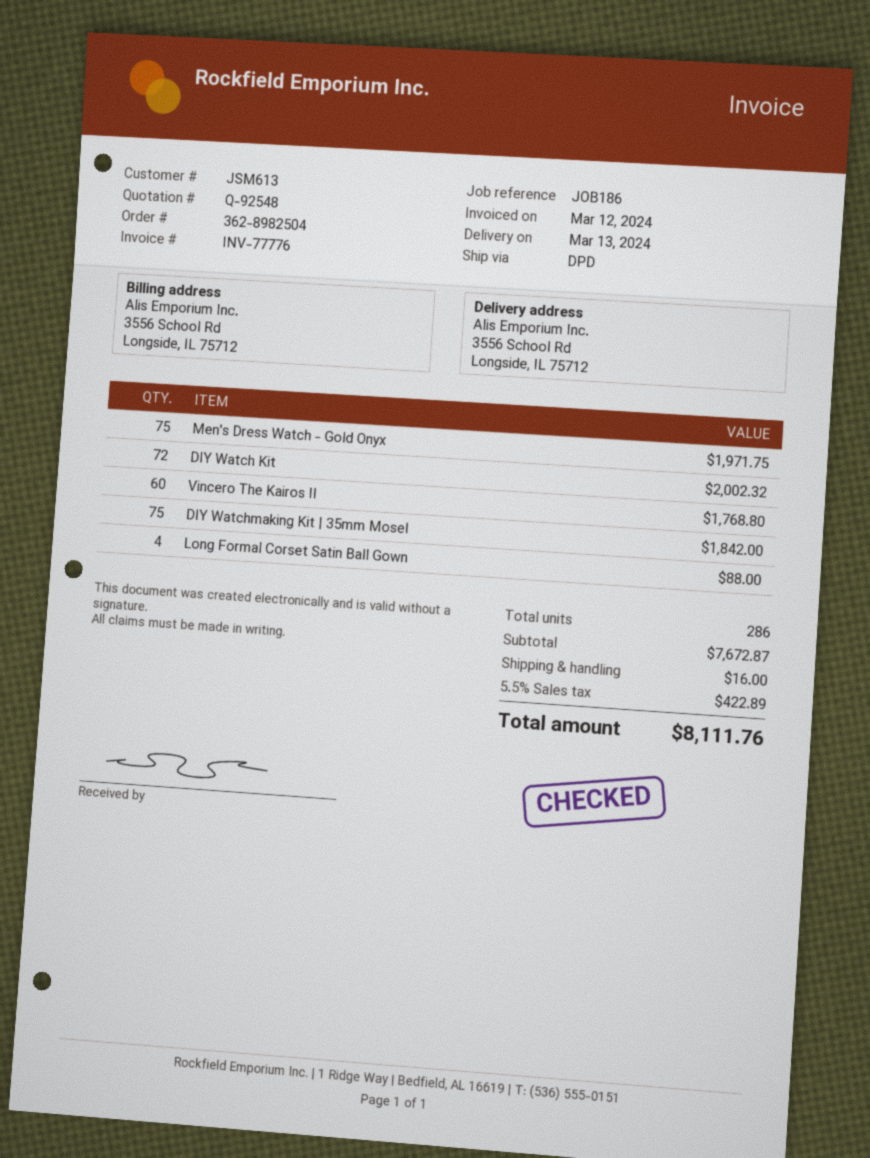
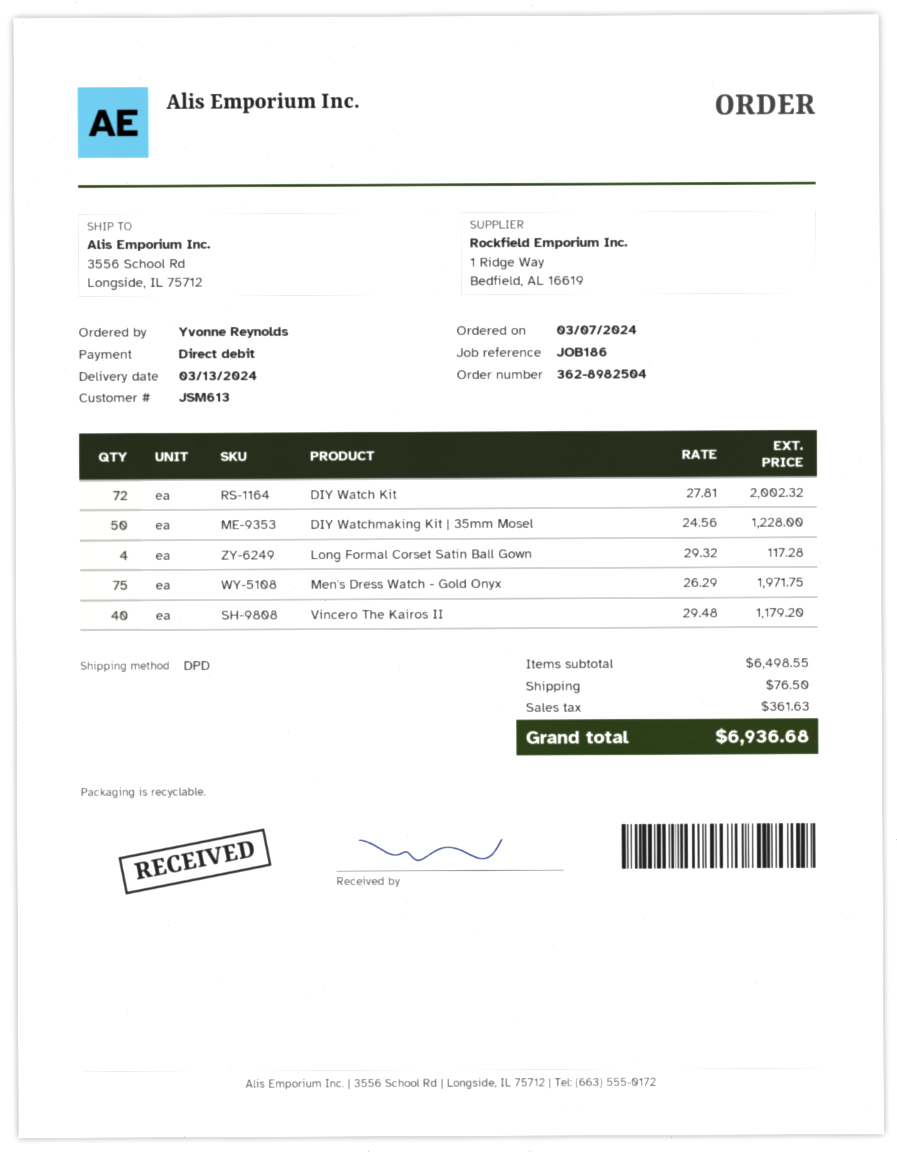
Vincero The Kairos II: 60 for 1768.80 -> 40 for 1179.20
DIY Watchmaking Kit | 35mm Mosel: 75 for 1842.00 -> 50 for 1228.00
Long Formal Corset Satin Ball Gown: 4 for 88.00 -> 4 for 117.28
subtotal: 7672.87 -> 6498.55
shipping: 16.00 -> 76.50
tax: 422.89 -> 361.63
total: 8111.76 -> 6936.68

